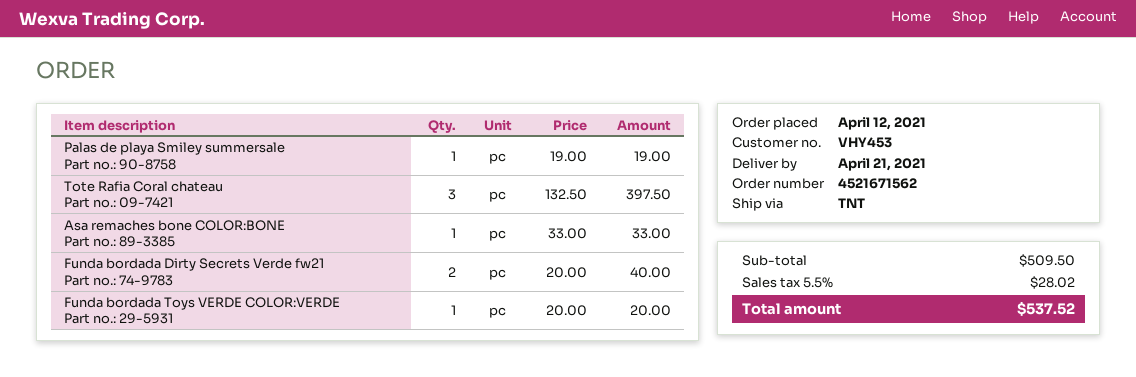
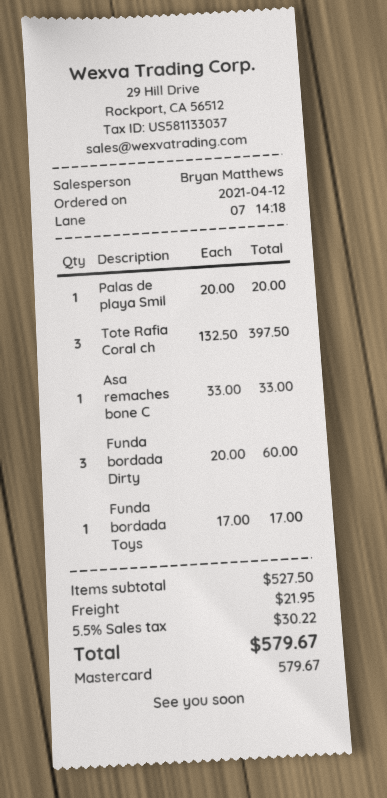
Palas de playa Smiley summersale: 1 x 19.00 = 19.00 -> 1 x 20.00 = 20.00
Funda bordada Dirty Secrets Verde fw21: 2 x 20.00 = 40.00 -> 3 x 20.00 = 60.00
Funda bordada Toys VERDE COLOR:VERDE: 1 x 20.00 = 20.00 -> 1 x 17.00 = 17.00
subtotal: 509.50 -> 527.50
shipping: none -> 21.95
tax: 5.5% = 28.02 -> 5.5% = 30.22
total: 537.52 -> 579.67

